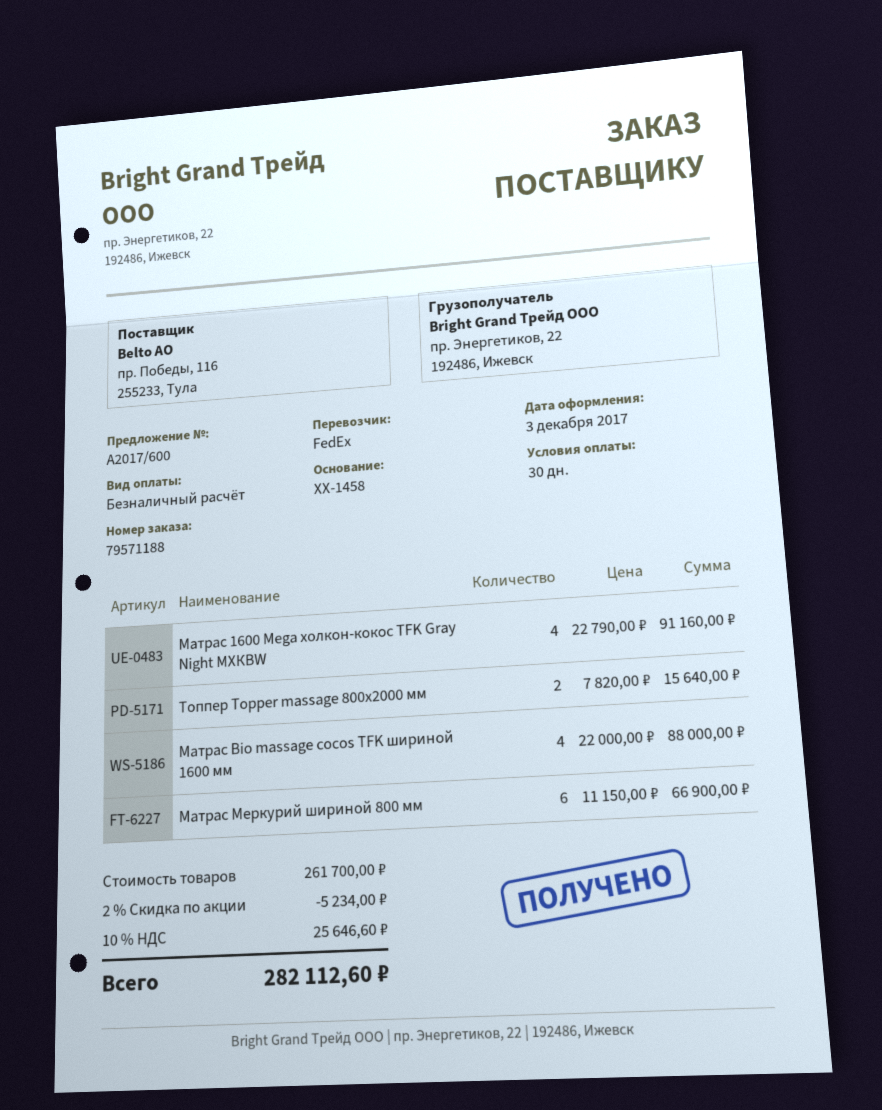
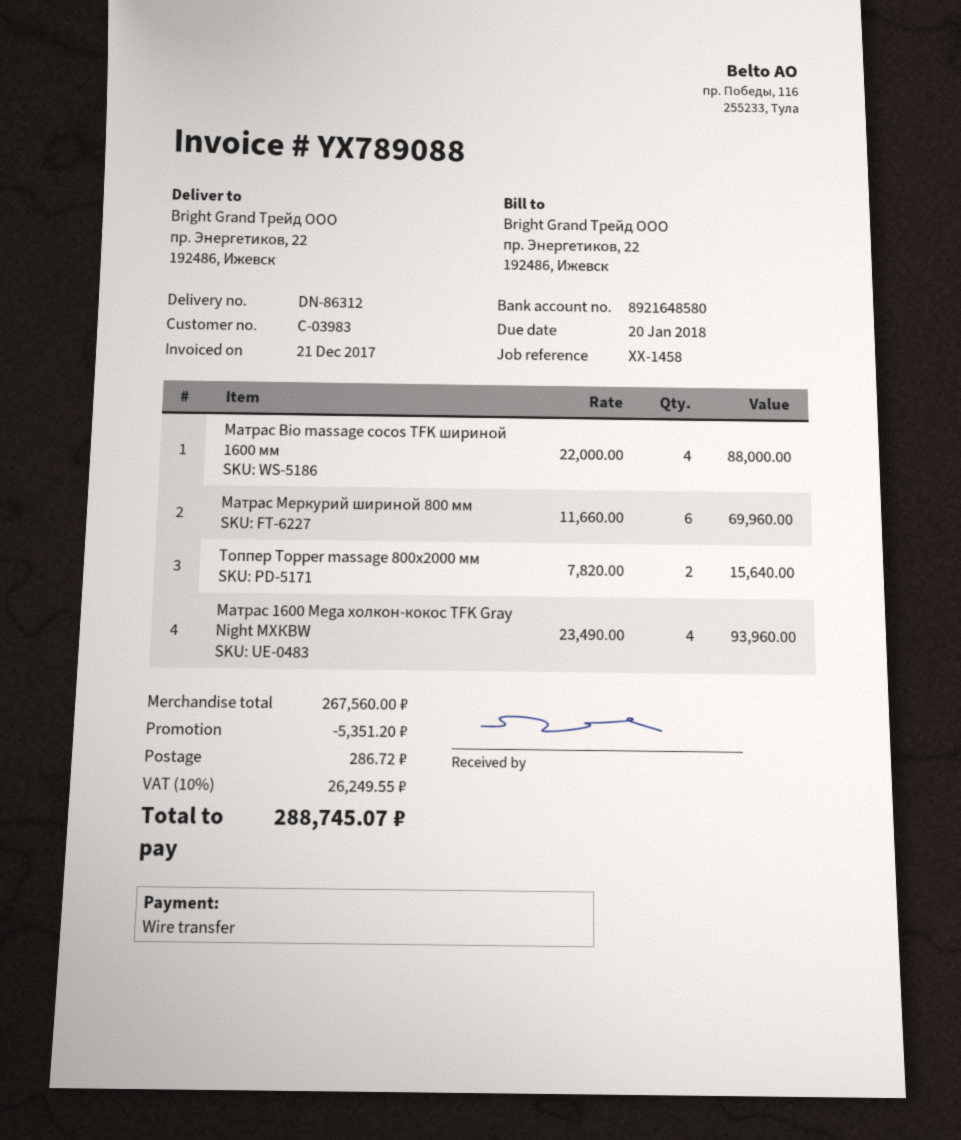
Матрас 1600 Mega холкон-кокос TFK Gray Night МХКBW: 4 x 22790.00 = 91160.00 -> 4 x 23490.00 = 93960.00
Матрас Меркурий шириной 800 мм: 6 x 11150.00 = 66900.00 -> 6 x 11660.00 = 69960.00
subtotal: 261700.00 -> 267560.00
discount: 5234.00 -> 5351.20
shipping: none -> 286.72
tax: 10% = 25646.60 -> 10% = 26249.55
total: 282112.60 -> 288745.07

